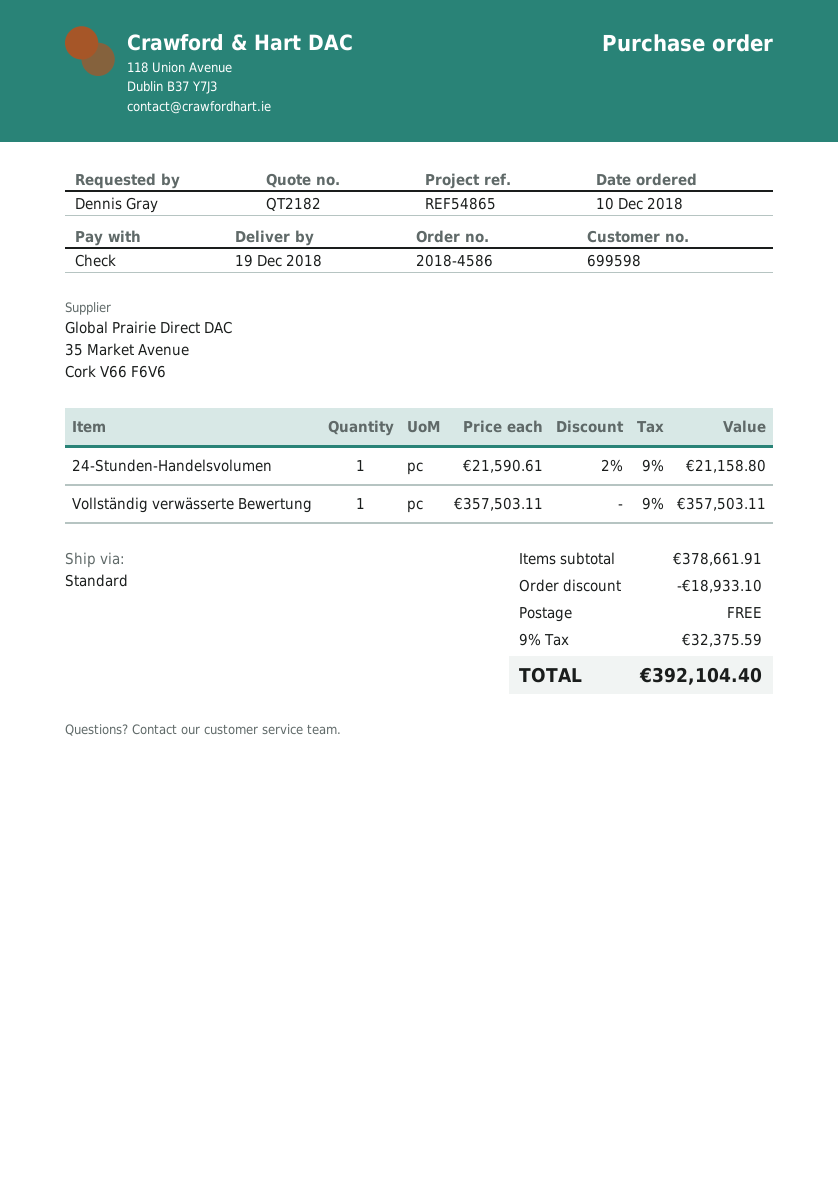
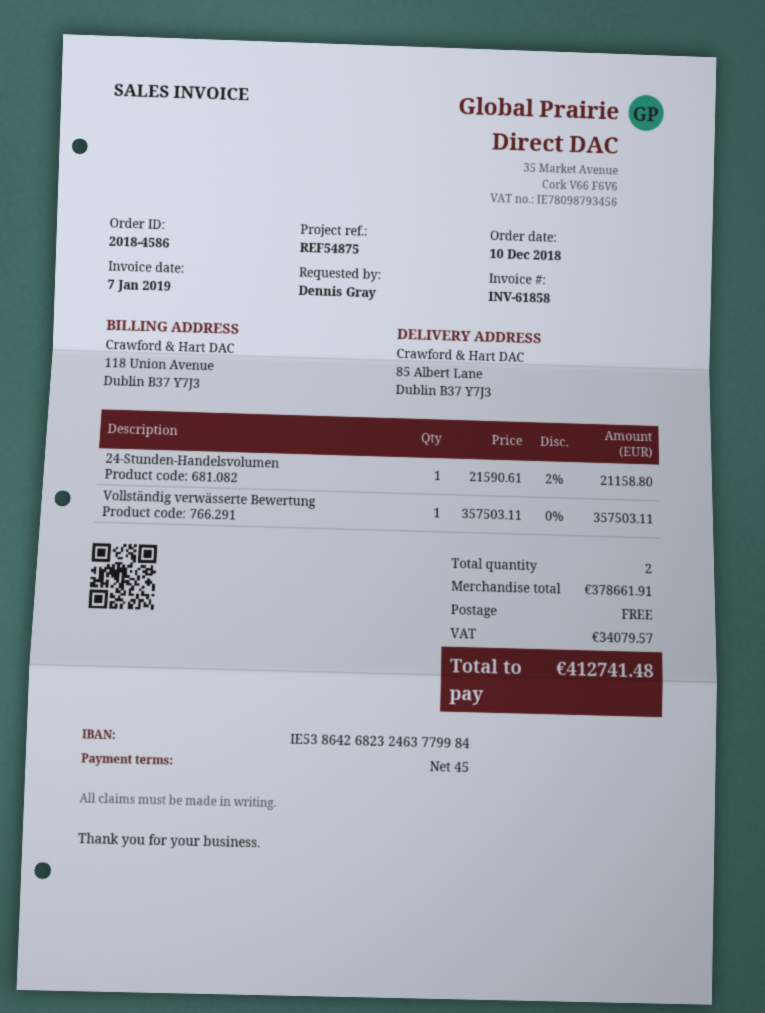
reference: REF54865 -> REF54875
discount: 18933.10 -> none
tax: 32375.59 -> 34079.57
total: 392104.40 -> 412741.48

